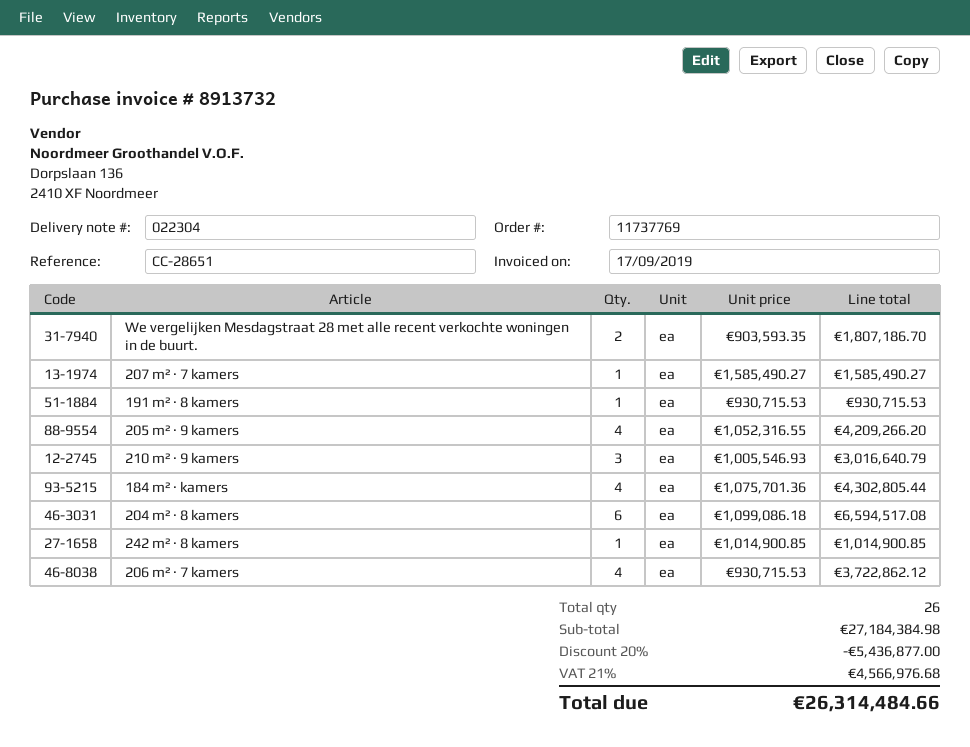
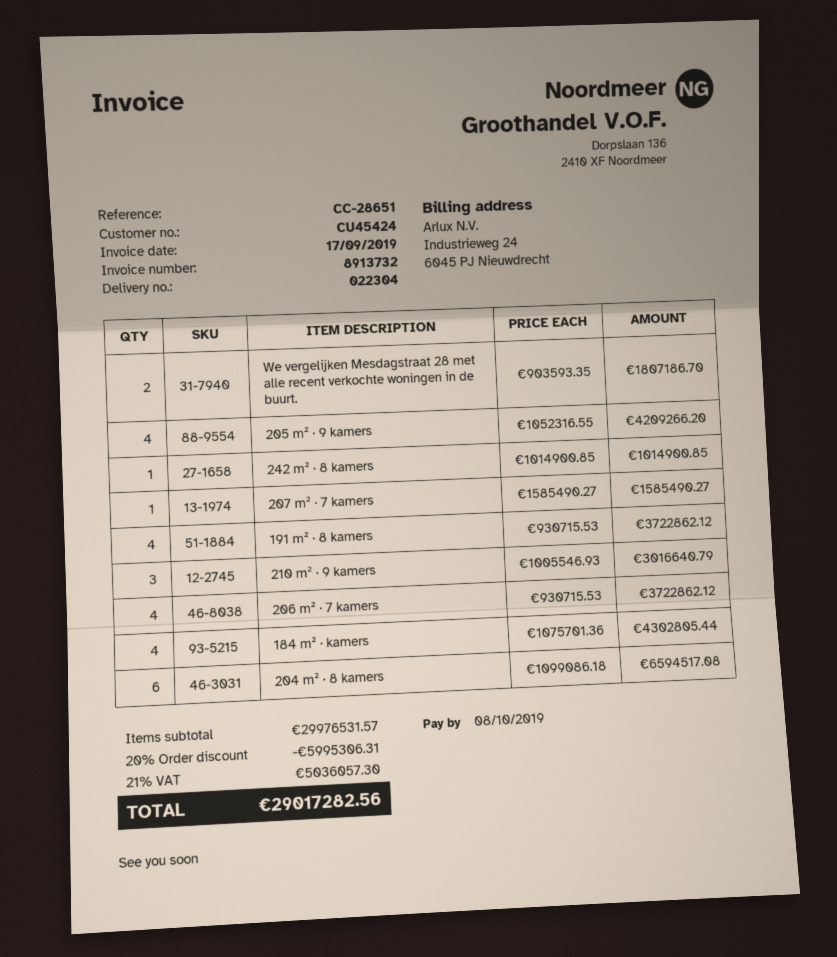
191 m² · 8 kamers: 1 x 930715.53 = 930715.53 -> 4 x 930715.53 = 3722862.12
subtotal: 27184384.98 -> 29976531.57
discount: 20% = 5436877.00 -> 20% = 5995306.31
tax: 21% = 4566976.68 -> 21% = 5036057.30
total: 26314484.66 -> 29017282.56

